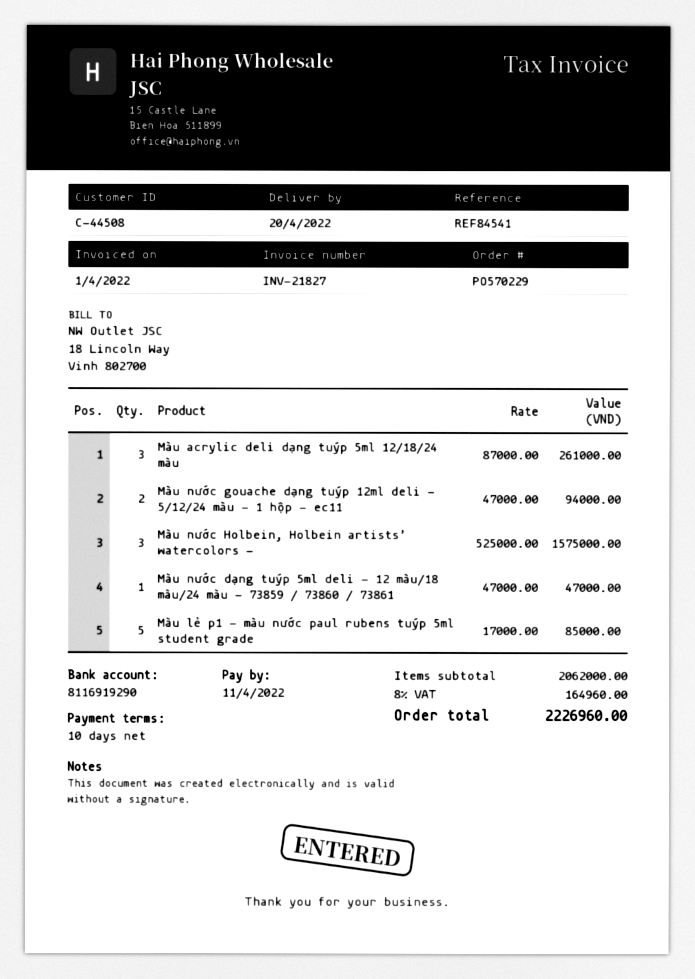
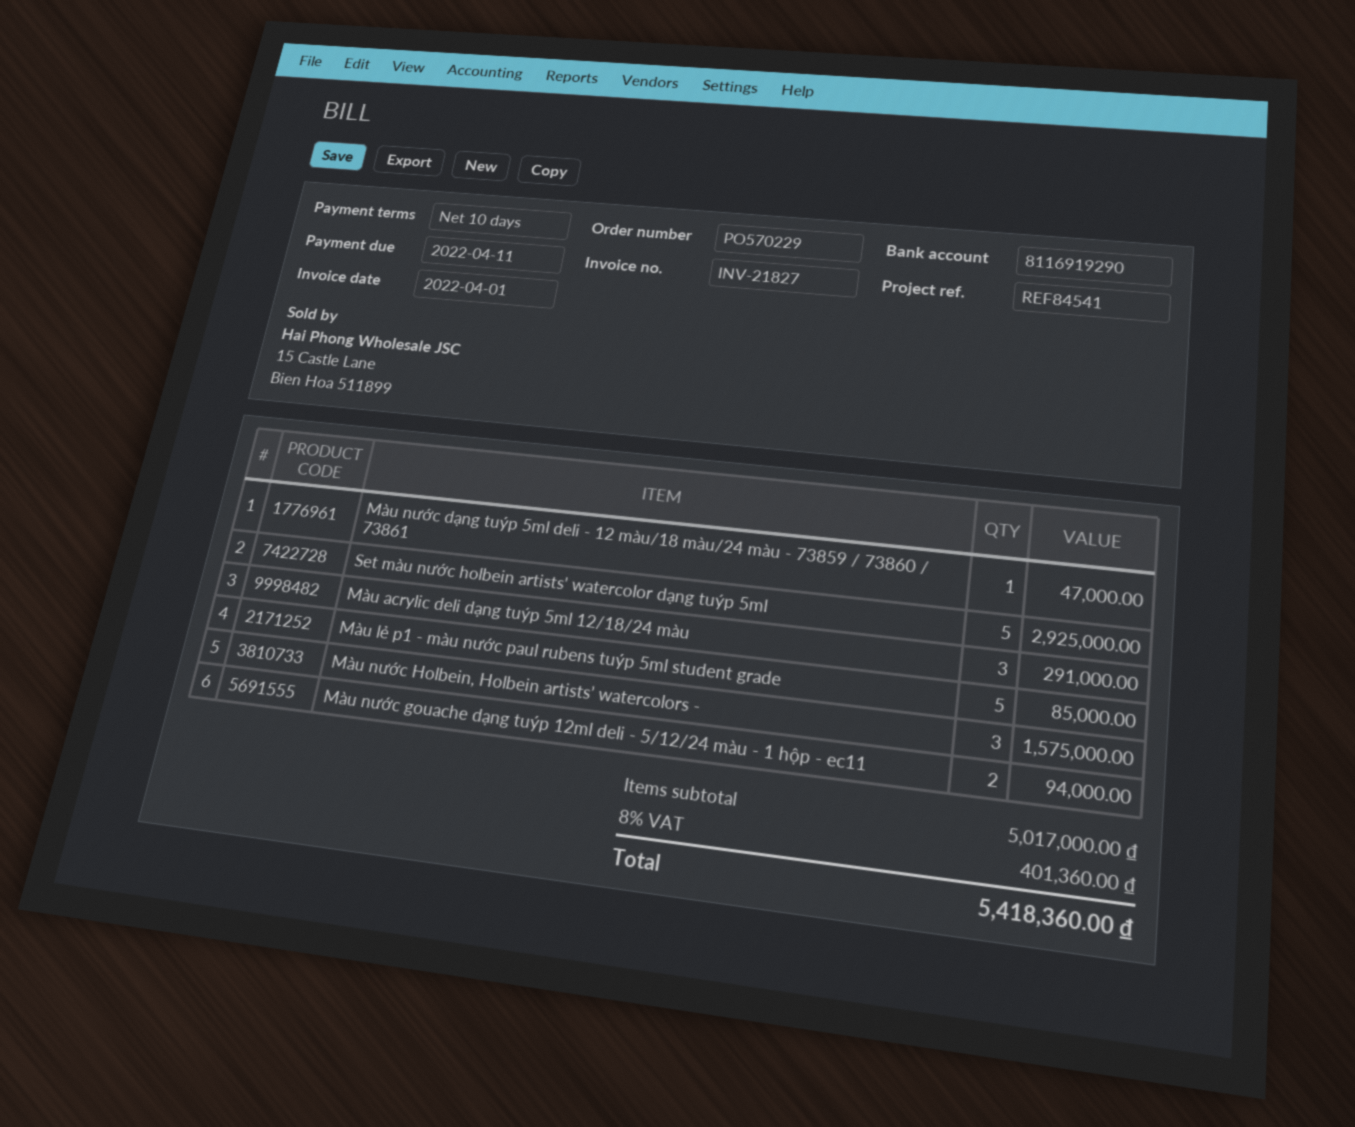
Màu acrylic deli dạng tuýp 5ml 12/18/24 màu: 3 for 261000.00 -> 3 for 291000.00
Set màu nước holbein artists' watercolor dạng tuýp 5ml: none -> 5 for 2925000.00
subtotal: 2062000.00 -> 5017000.00
tax: 8% = 164960.00 -> 8% = 401360.00
total: 2226960.00 -> 5418360.00

